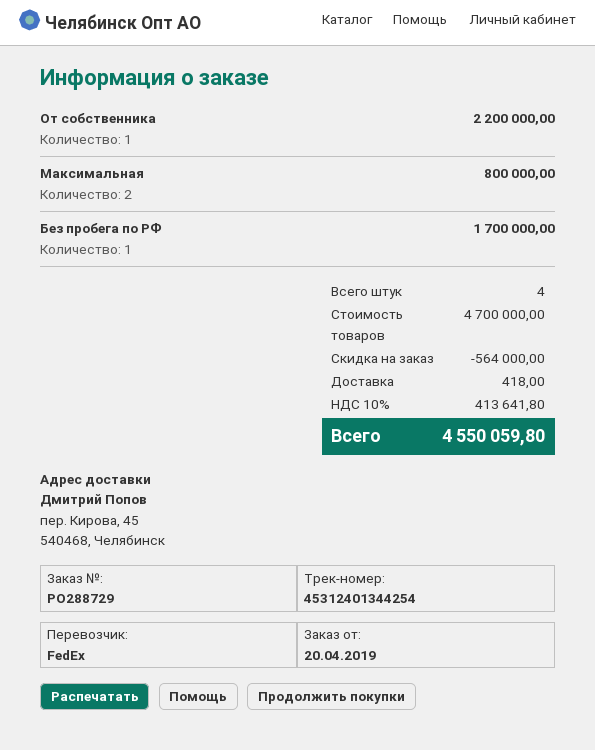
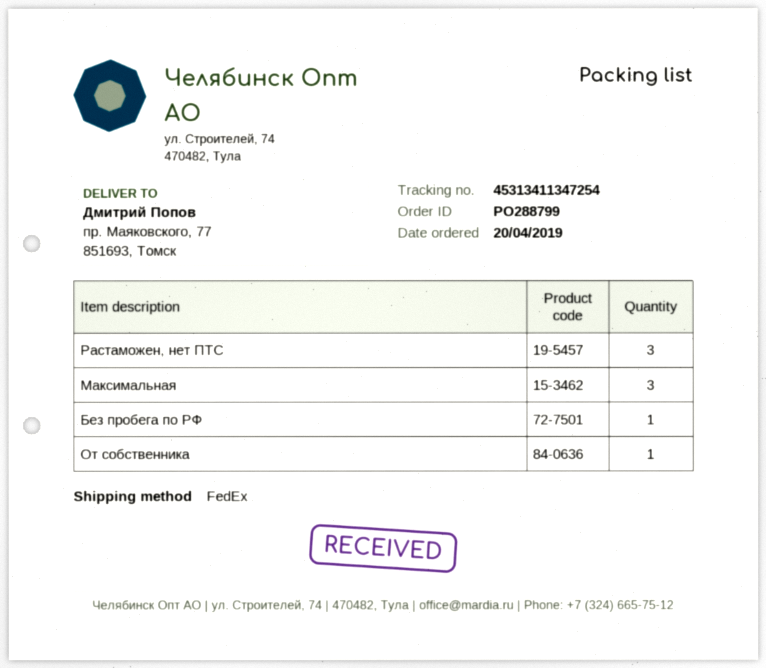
order number: PO288729 -> PO288799
tracking number: 45312401344254 -> 45313411347254
ship to: пер. Кирова, 45, 540468, Челябинск -> пр. Маяковского, 77, 851693, Томск
Максимальная: 2 -> 3
Растаможен, нет ПТС: none -> 3

